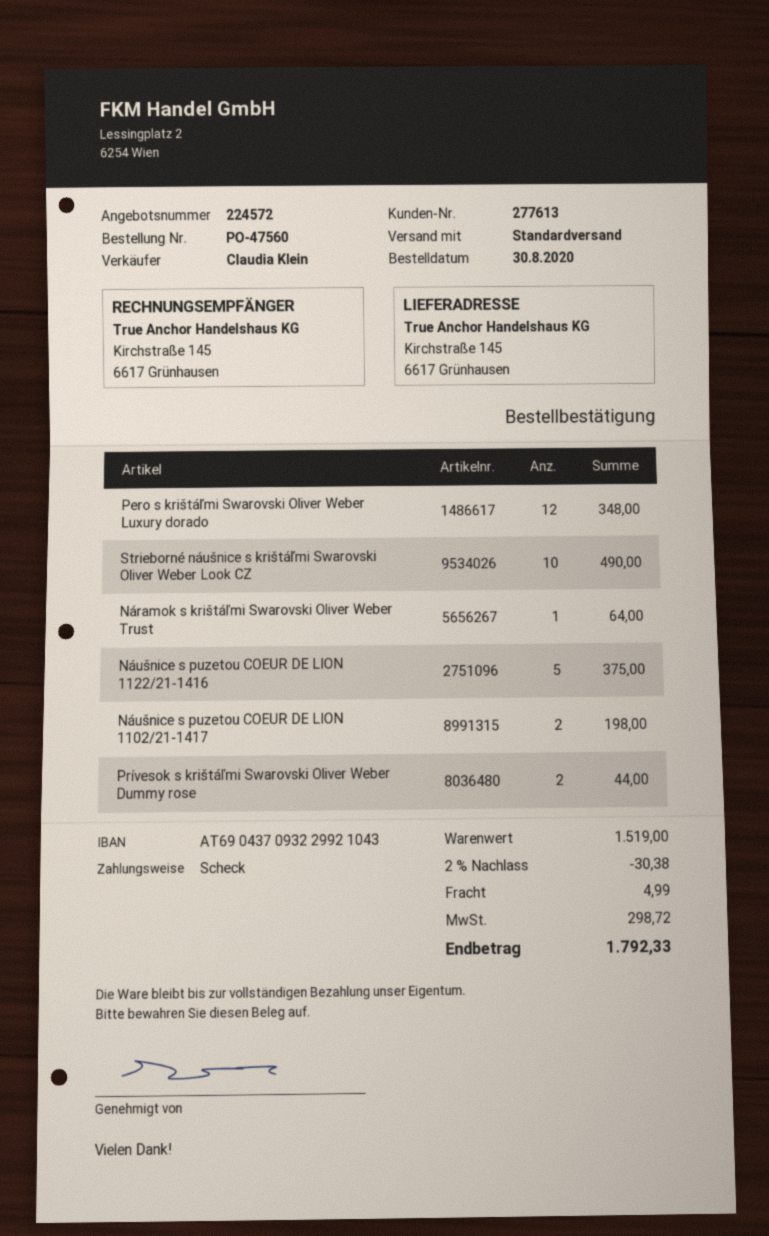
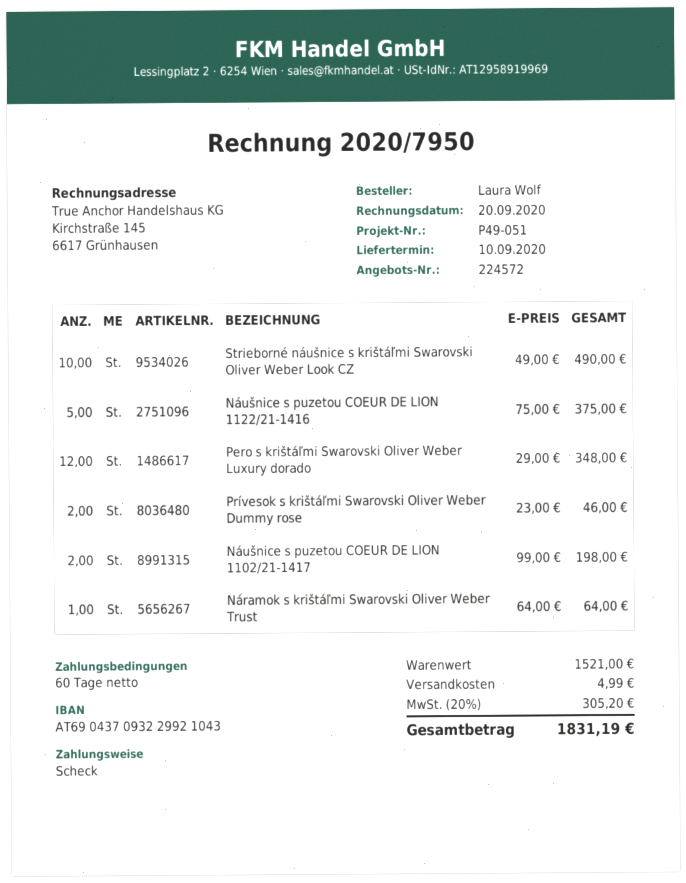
Prívesok s krištáľmi Swarovski Oliver Weber Dummy rose: 2 for 44.00 -> 2 for 46.00
subtotal: 1519.00 -> 1521.00
discount: 2% = 30.38 -> none
tax: 298.72 -> 305.20
total: 1792.33 -> 1831.19

